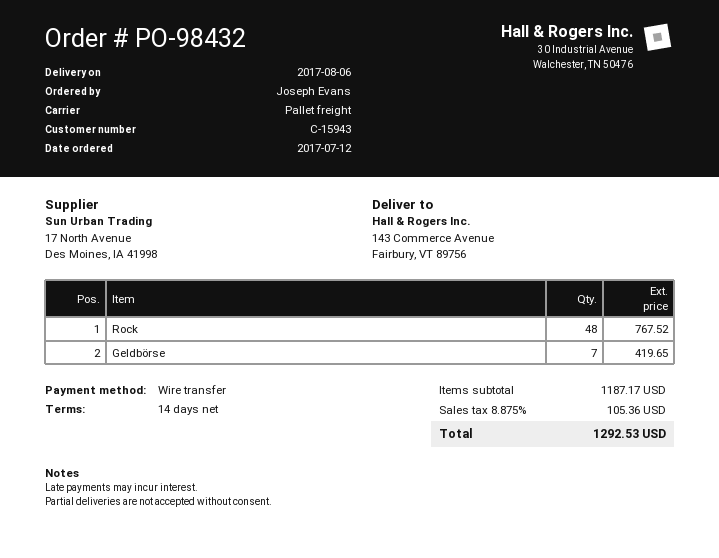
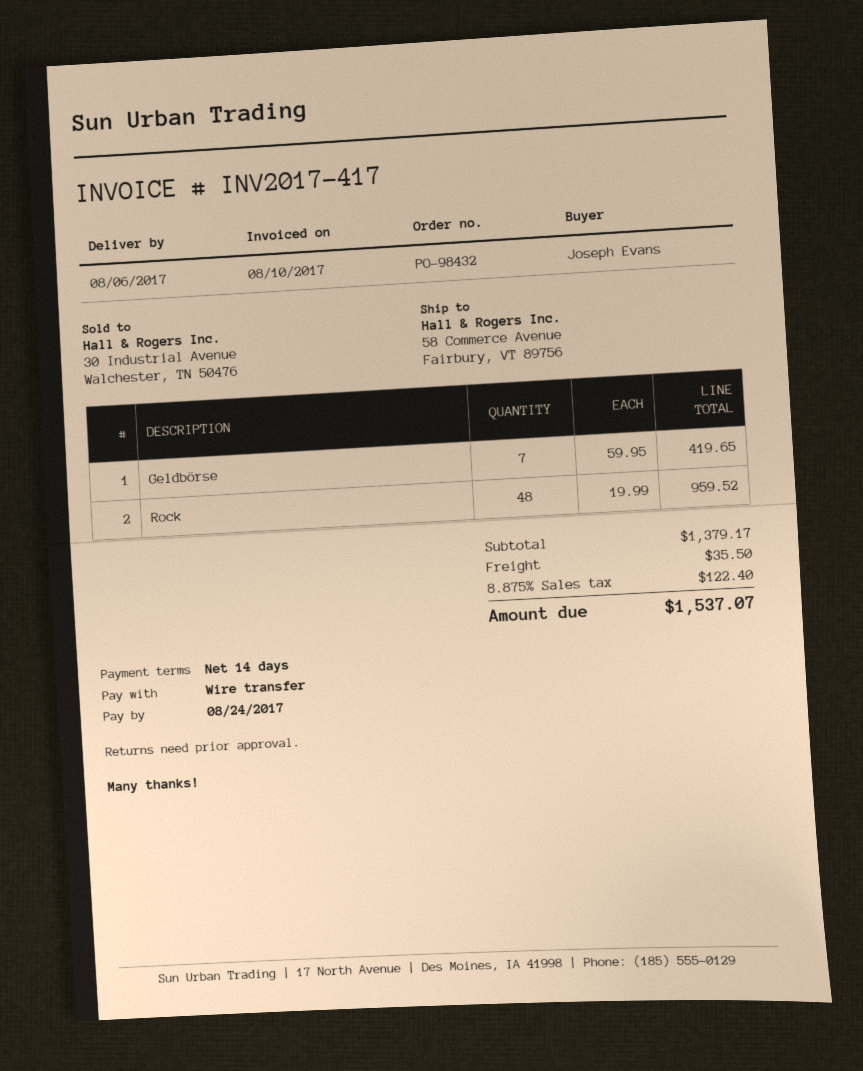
ship to: 143 Commerce Avenue, Fairbury, VT 89756 -> 58 Commerce Avenue, Fairbury, VT 89756
Rock: 48 for 767.52 -> 48 for 959.52
subtotal: 1187.17 -> 1379.17
shipping: none -> 35.50
tax: 8.875% = 105.36 -> 8.875% = 122.40
total: 1292.53 -> 1537.07

